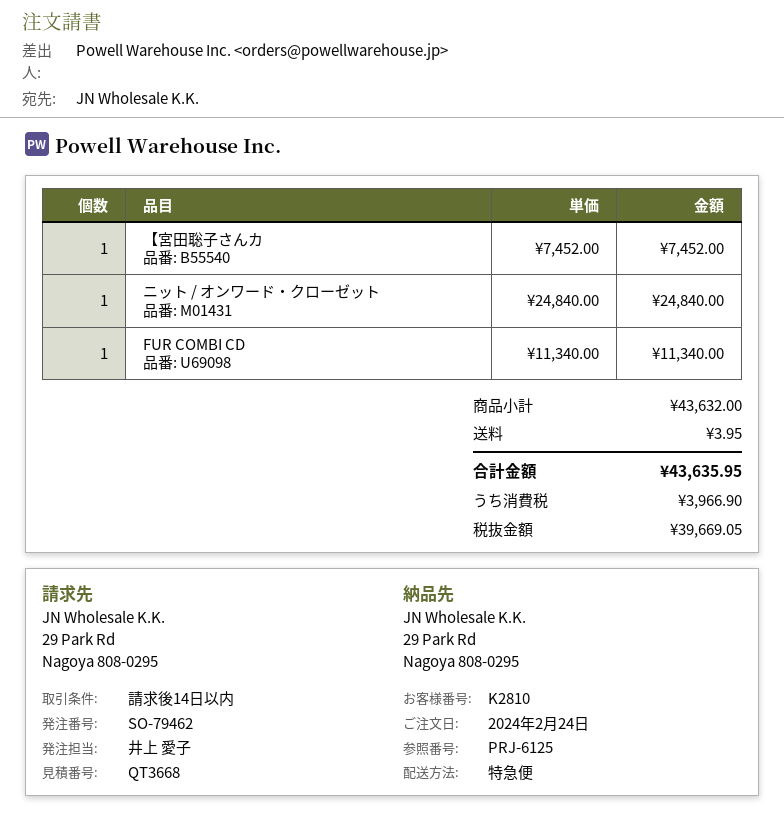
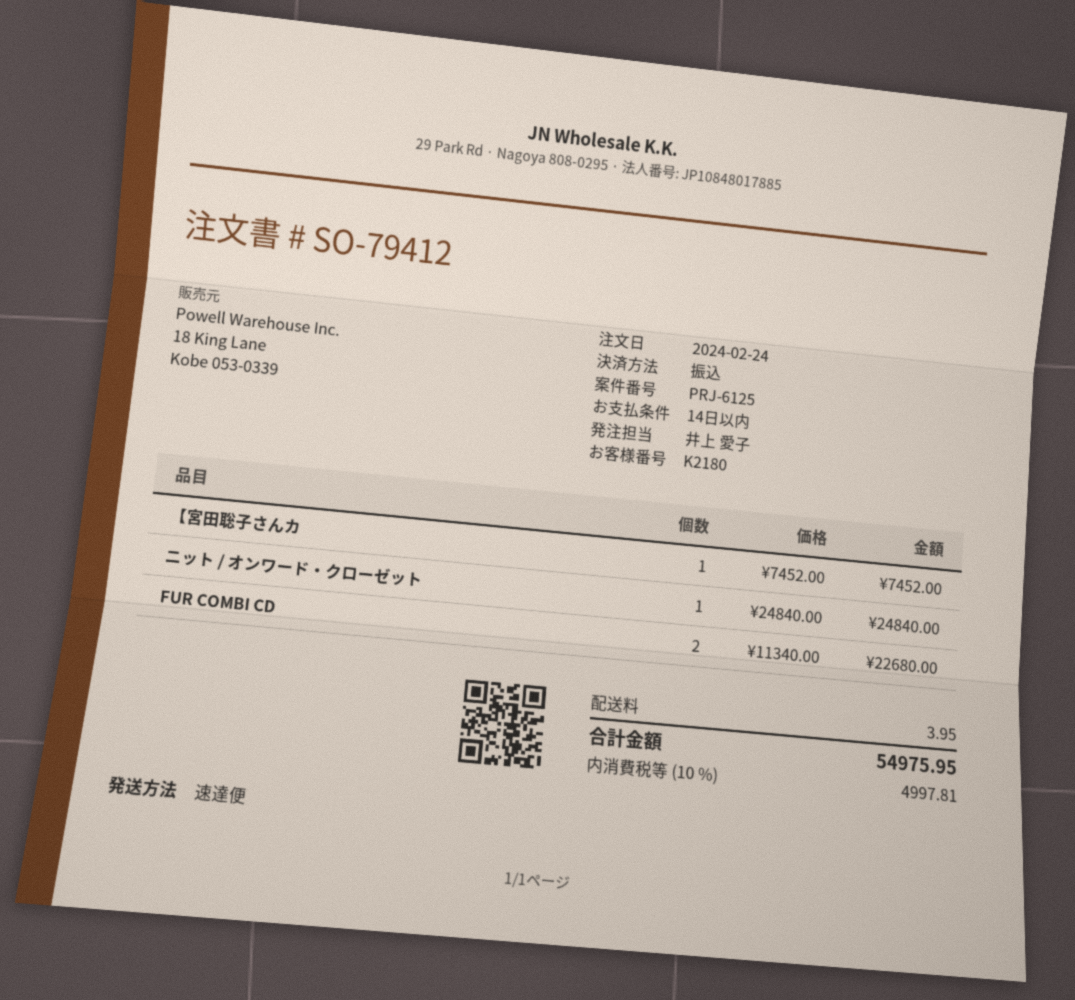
order number: SO-79462 -> SO-79412
customer number: K2810 -> K2180
FUR COMBI CD: 1 x 11340.00 = 11340.00 -> 2 x 11340.00 = 22680.00
tax: 3966.90 -> 4997.81
total: 43635.95 -> 54975.95

